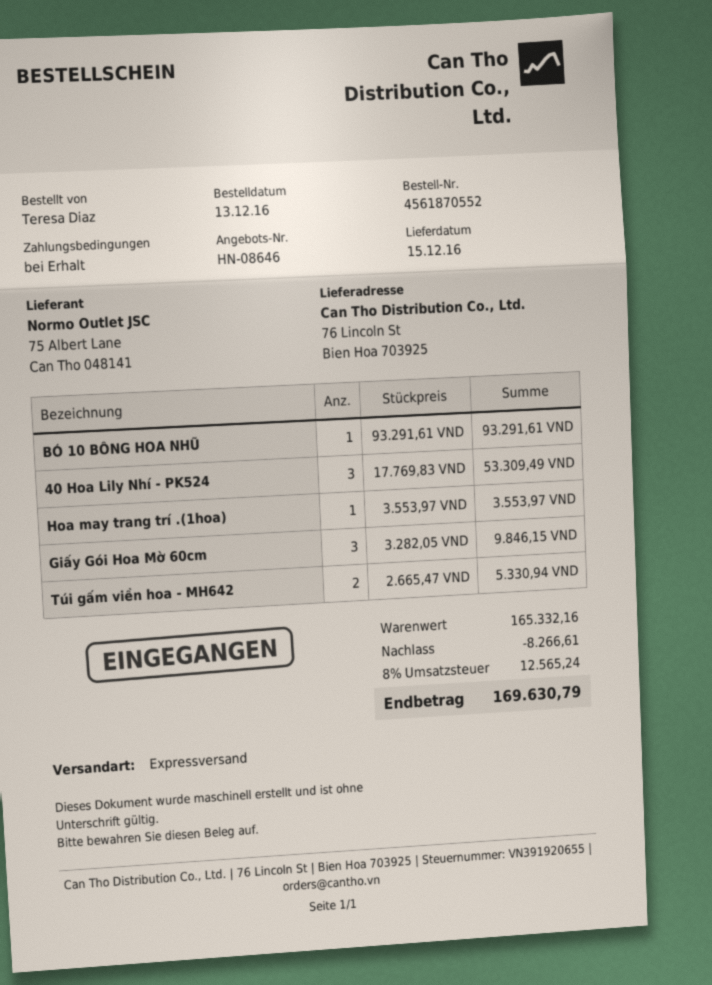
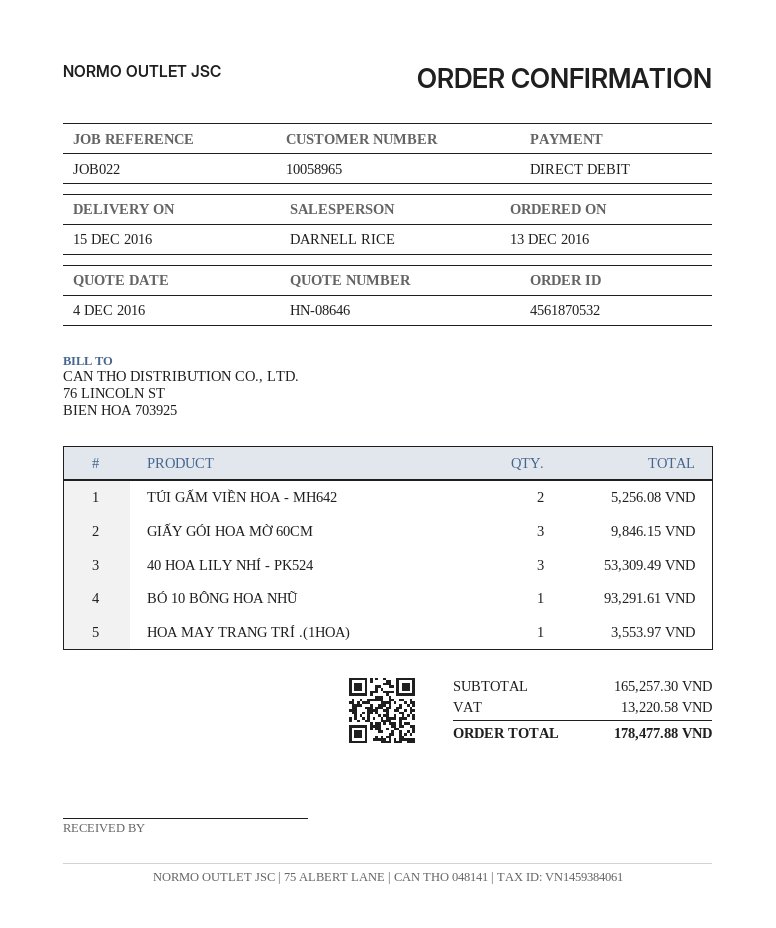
order number: 4561870552 -> 4561870532
Túi gấm viền hoa - MH642: 2 for 5330.94 -> 2 for 5256.08
subtotal: 165332.16 -> 165257.30
discount: 8266.61 -> none
tax: 12565.24 -> 13220.58
total: 169630.79 -> 178477.88

